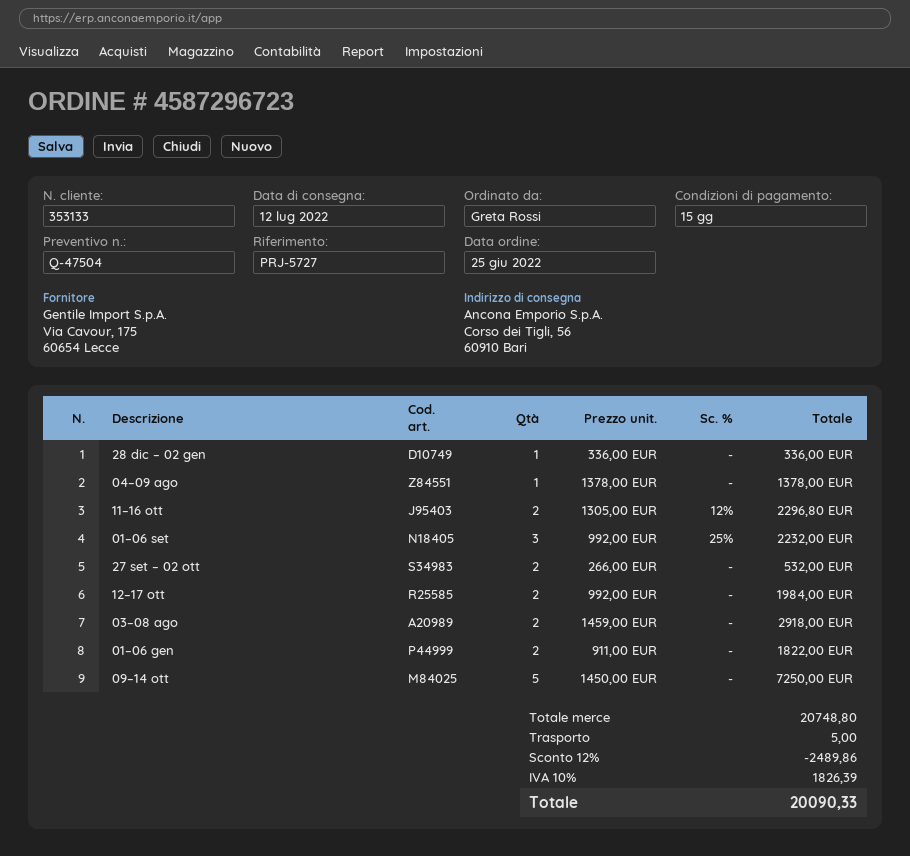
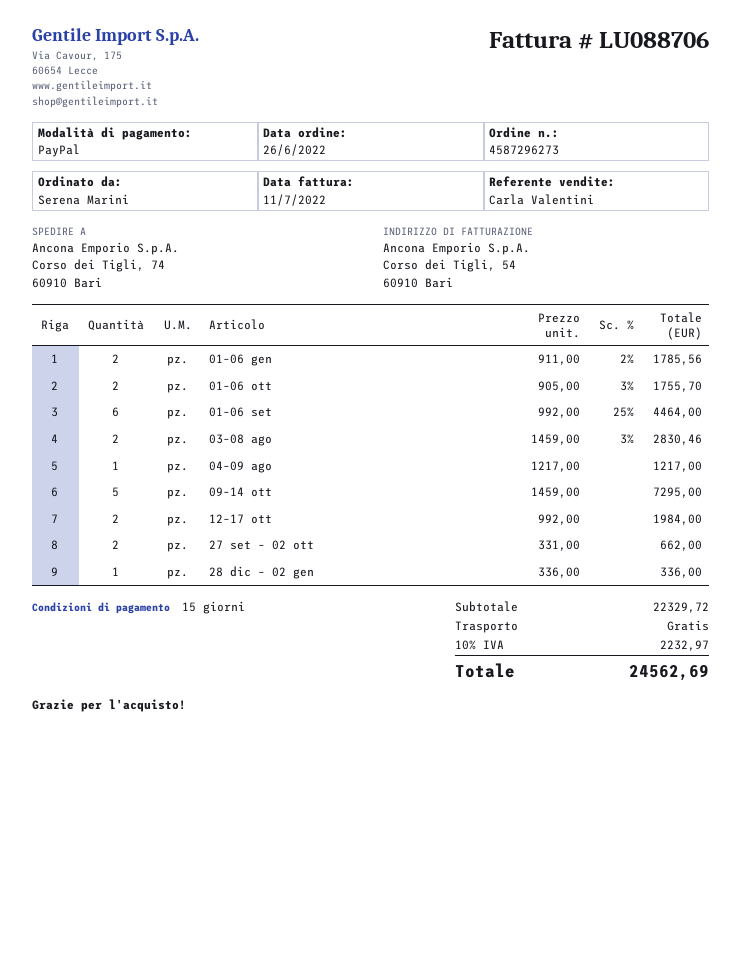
order number: 4587296723 -> 4587296273
order date: 2022-06-25 -> 2022-06-26
ordered by: Greta Rossi -> Serena Marini
ship to: Corso dei Tigli, 56, 60910 Bari -> Corso dei Tigli, 74, 60910 Bari
04–09 ago: 1 x 1378.00 = 1378.00 -> 1 x 1217.00 = 1217.00
11–16 ott: 2 x 1305.00 - 12% = 2296.80 -> none
01–06 set: 3 x 992.00 - 25% = 2232.00 -> 6 x 992.00 - 25% = 4464.00
27 set – 02 ott: 2 x 266.00 = 532.00 -> 2 x 331.00 = 662.00
03–08 ago: 2 x 1459.00 = 2918.00 -> 2 x 1459.00 - 3% = 2830.46
01–06 gen: 2 x 911.00 = 1822.00 -> 2 x 911.00 - 2% = 1785.56
09–14 ott: 5 x 1450.00 = 7250.00 -> 5 x 1459.00 = 7295.00
01–06 ott: none -> 2 x 905.00 - 3% = 1755.70
subtotal: 20748.80 -> 22329.72
discount: 12% = 2489.86 -> none
shipping: 5.00 -> 0.00
tax: 10% = 1826.39 -> 10% = 2232.97
total: 20090.33 -> 24562.69

